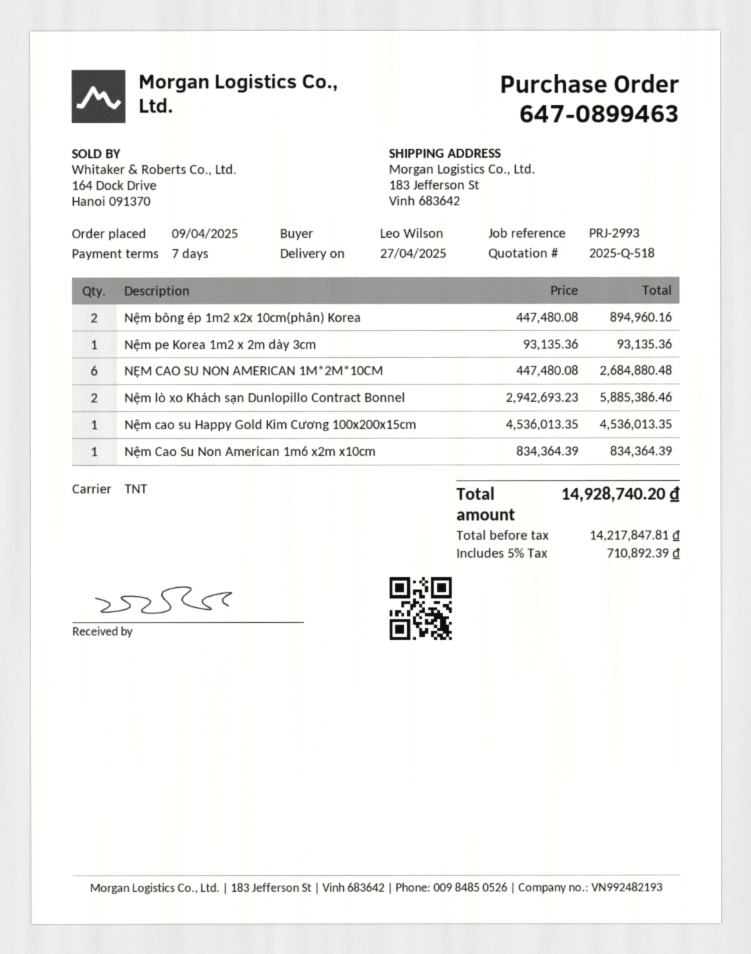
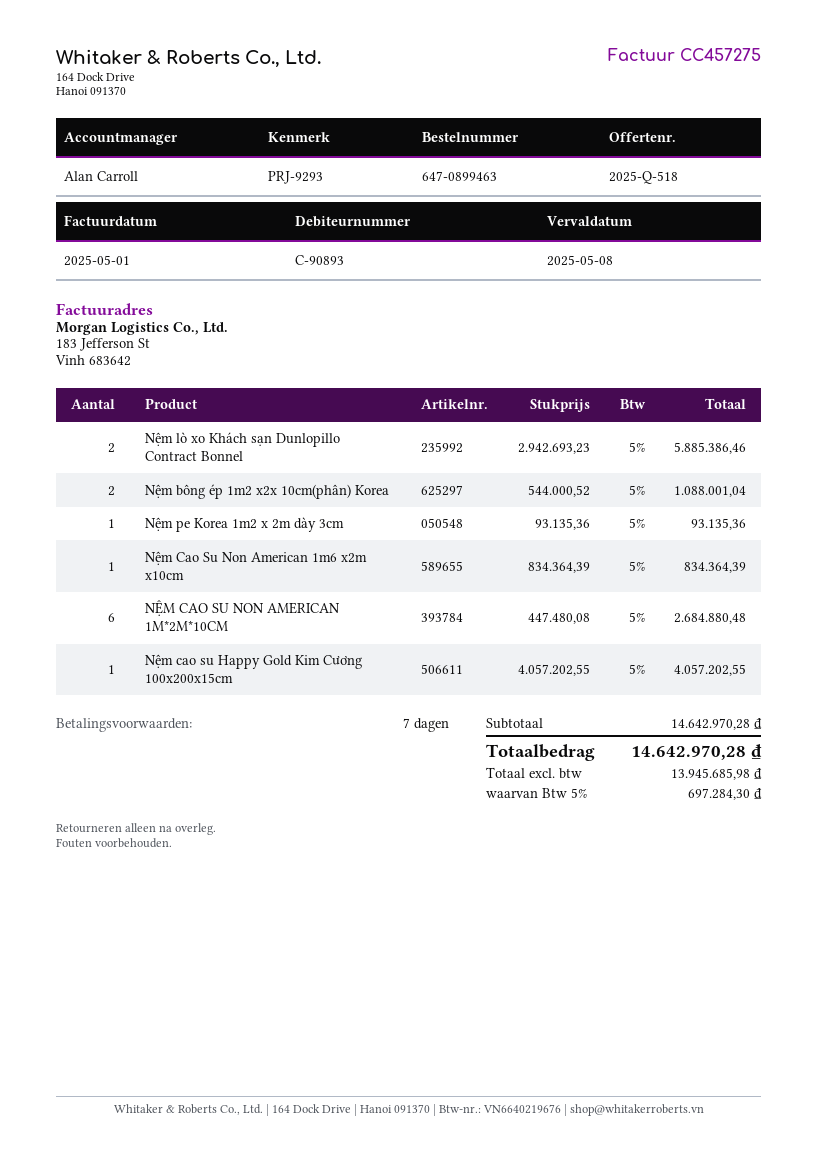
reference: PRJ-2993 -> PRJ-9293
Nệm bông ép 1m2 x2x 10cm(phân) Korea: 2 x 447480.08 = 894960.16 -> 2 x 544000.52 = 1088001.04
Nệm cao su Happy Gold Kim Cương 100x200x15cm: 1 x 4536013.35 = 4536013.35 -> 1 x 4057202.55 = 4057202.55
net: 14217847.81 -> 13945685.98
tax: 5% = 710892.39 -> 5% = 697284.30
total: 14928740.20 -> 14642970.28

